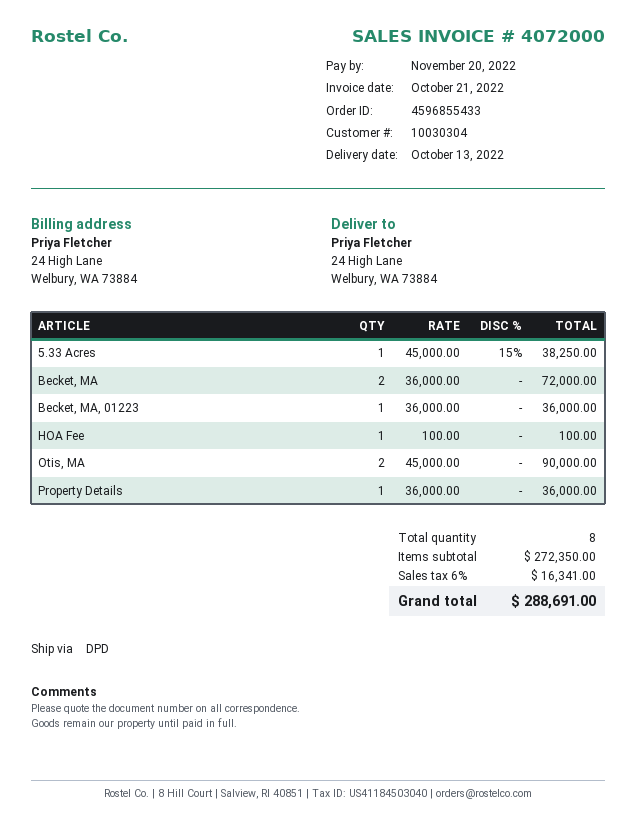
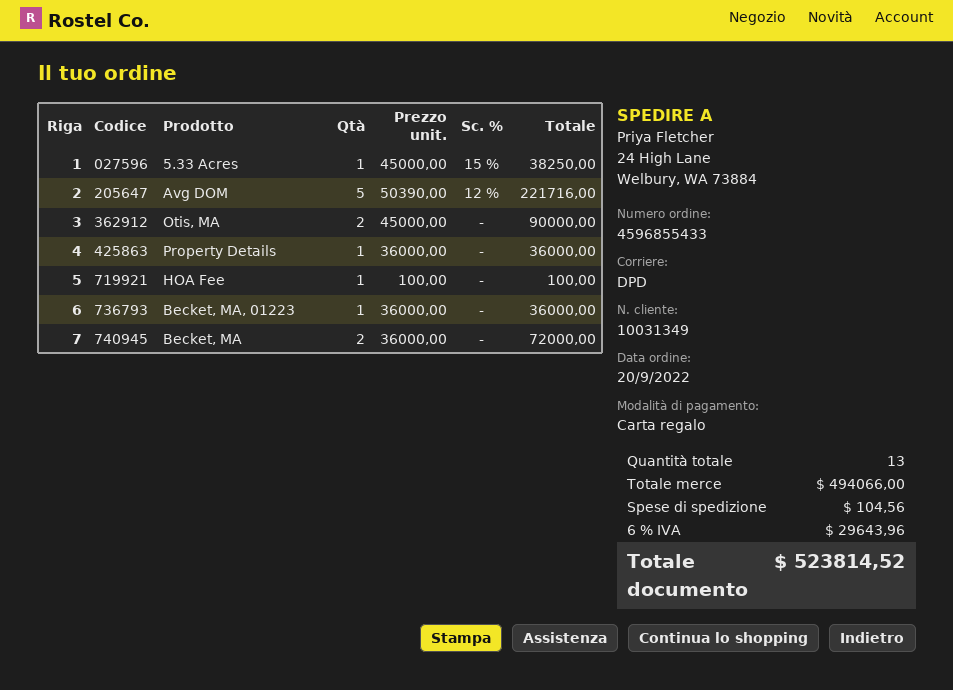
customer number: 10030304 -> 10031349
Avg DOM: none -> 5 x 50390.00 - 12% = 221716.00
total quantity: 8 -> 13
subtotal: 272350.00 -> 494066.00
shipping: none -> 104.56
tax: 6% = 16341.00 -> 6% = 29643.96
total: 288691.00 -> 523814.52

